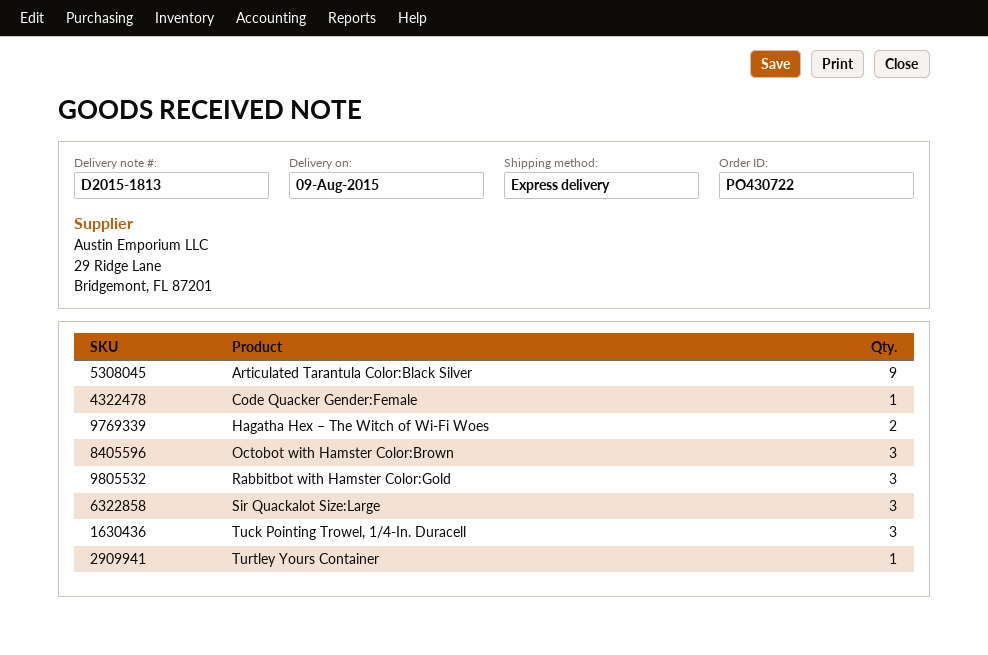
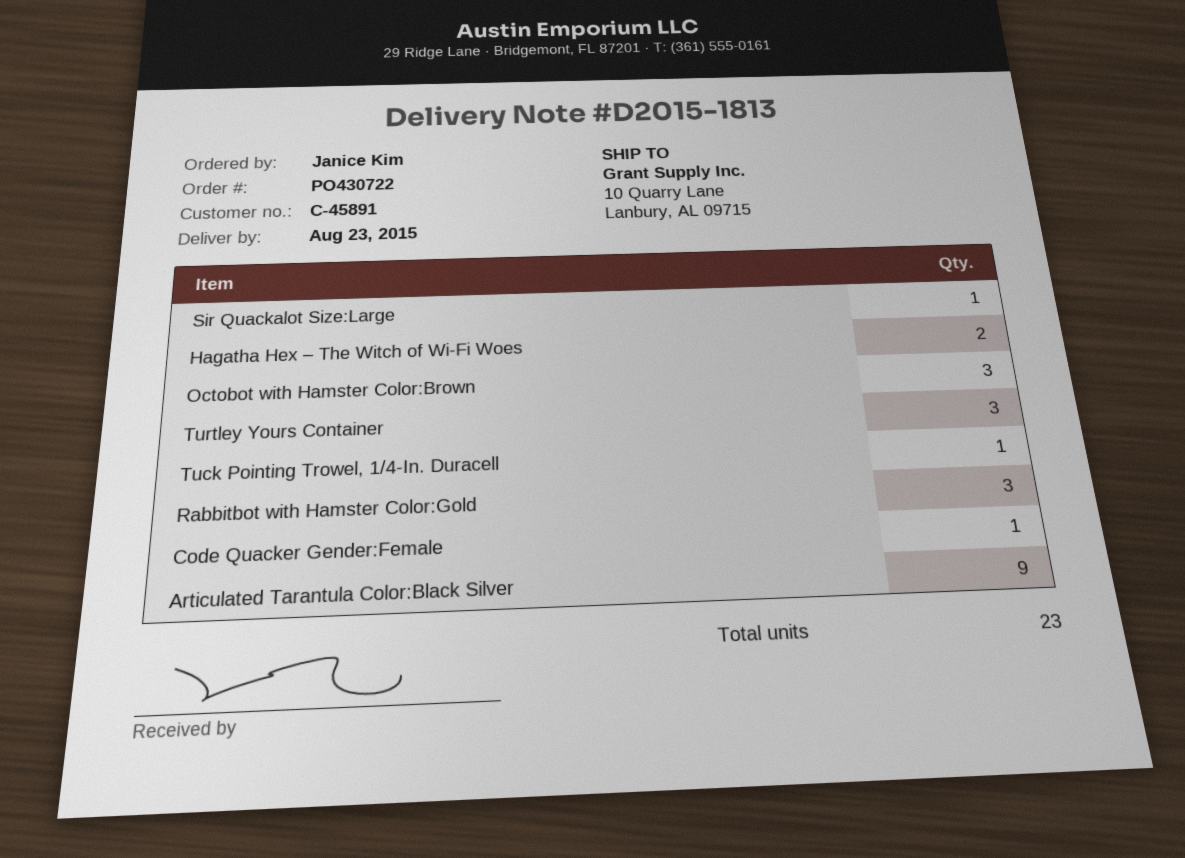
delivery date: 2015-08-09 -> 2015-08-23
Sir Quackalot Size:Large: 3 -> 1
Tuck Pointing Trowel, 1/4-In. Duracell: 3 -> 1
Turtley Yours Container: 1 -> 3

